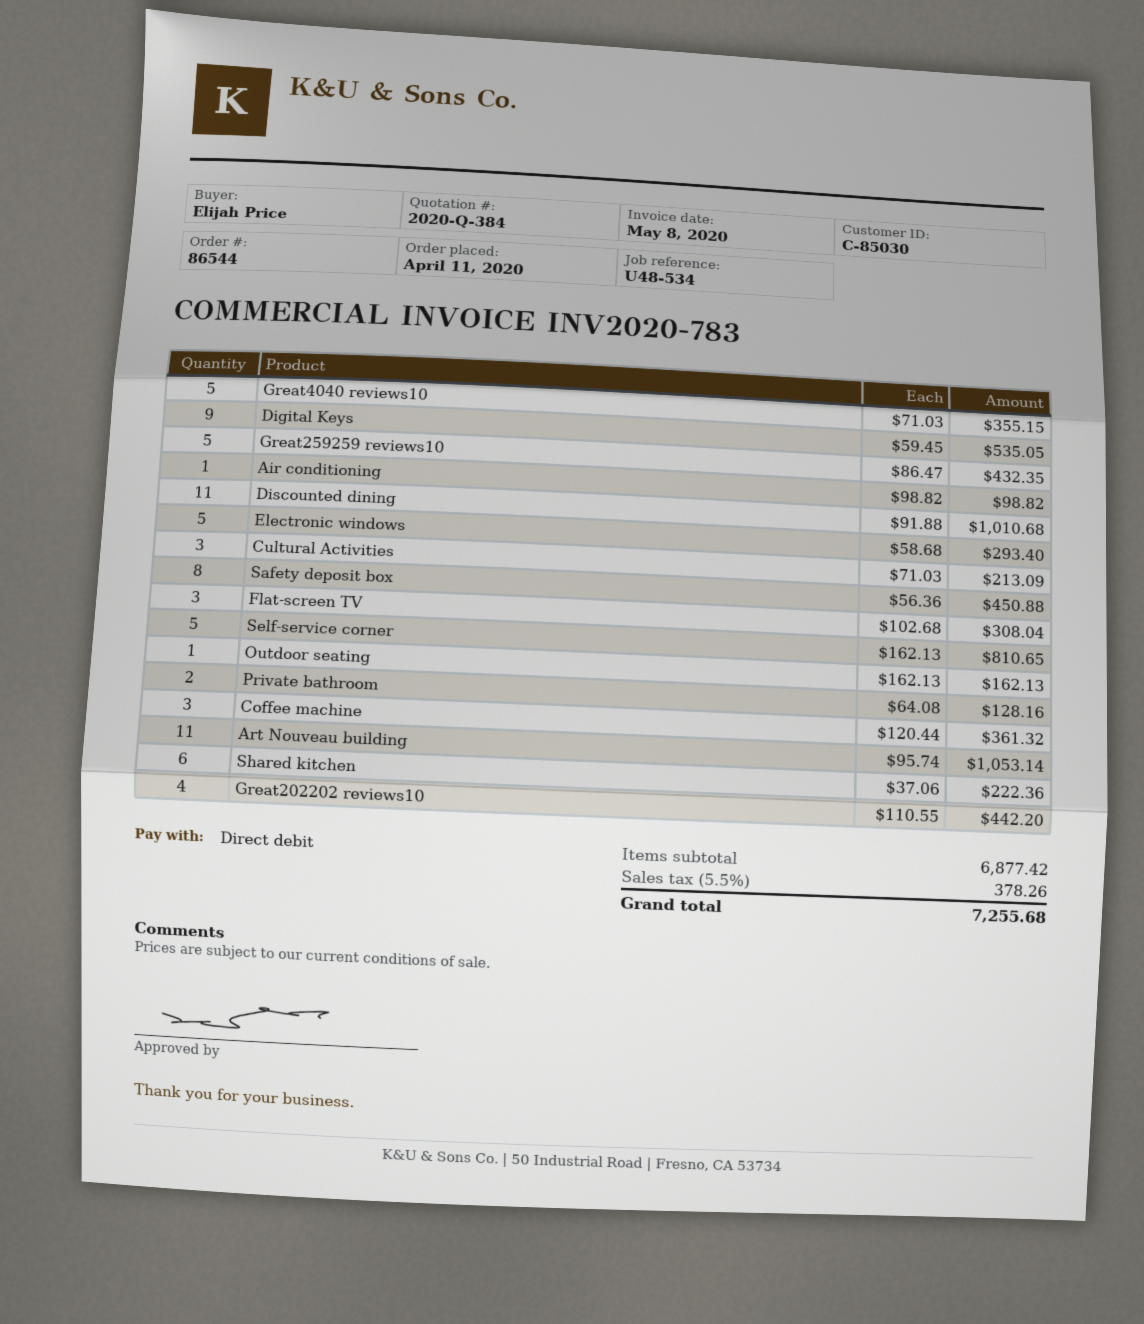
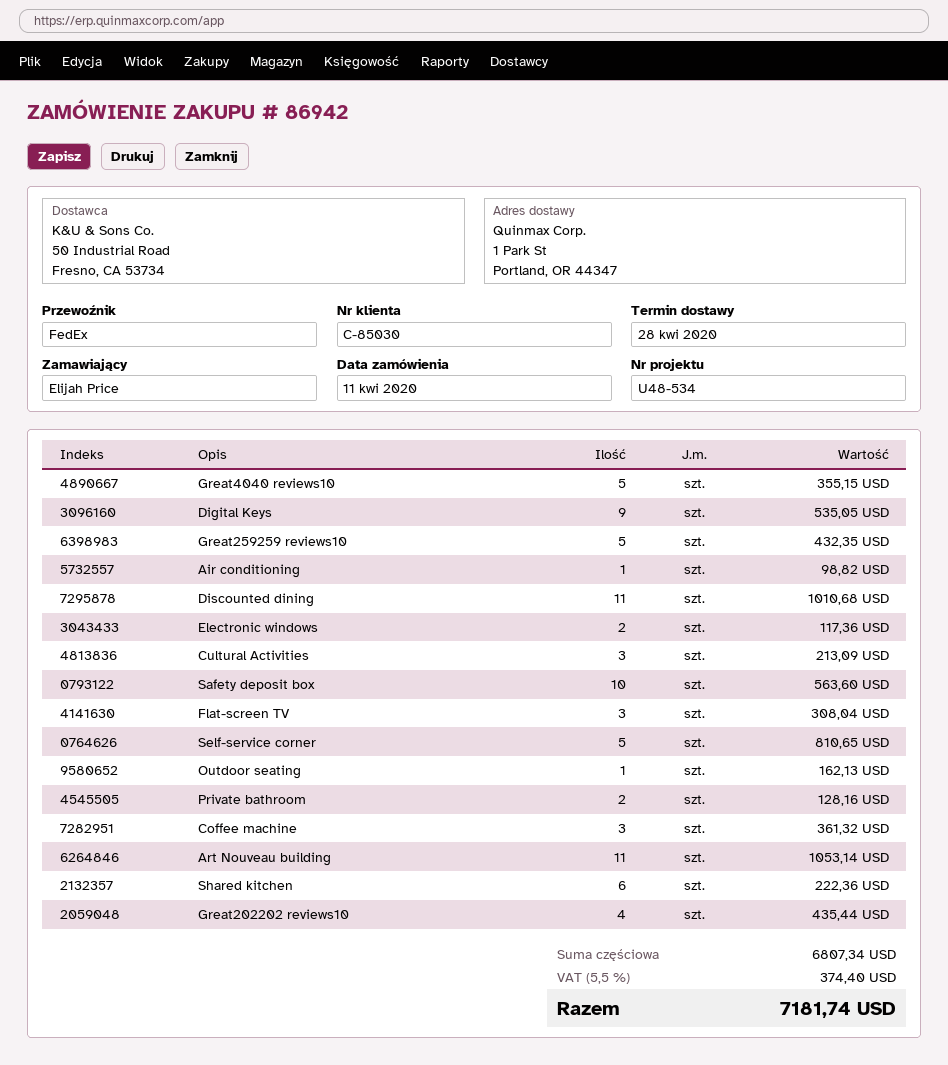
order number: 86544 -> 86942
Electronic windows: 5 for 293.40 -> 2 for 117.36
Safety deposit box: 8 for 450.88 -> 10 for 563.60
Great202202 reviews10: 4 for 442.20 -> 4 for 435.44
subtotal: 6877.42 -> 6807.34
tax: 5.5% = 378.26 -> 5.5% = 374.40
total: 7255.68 -> 7181.74

